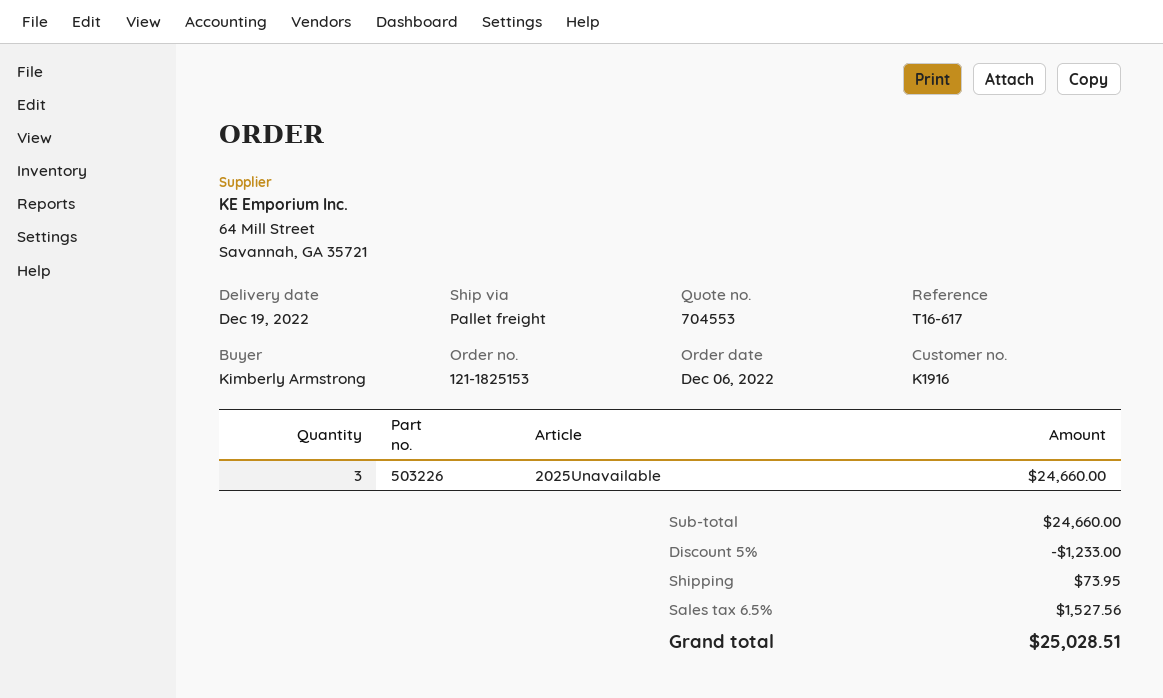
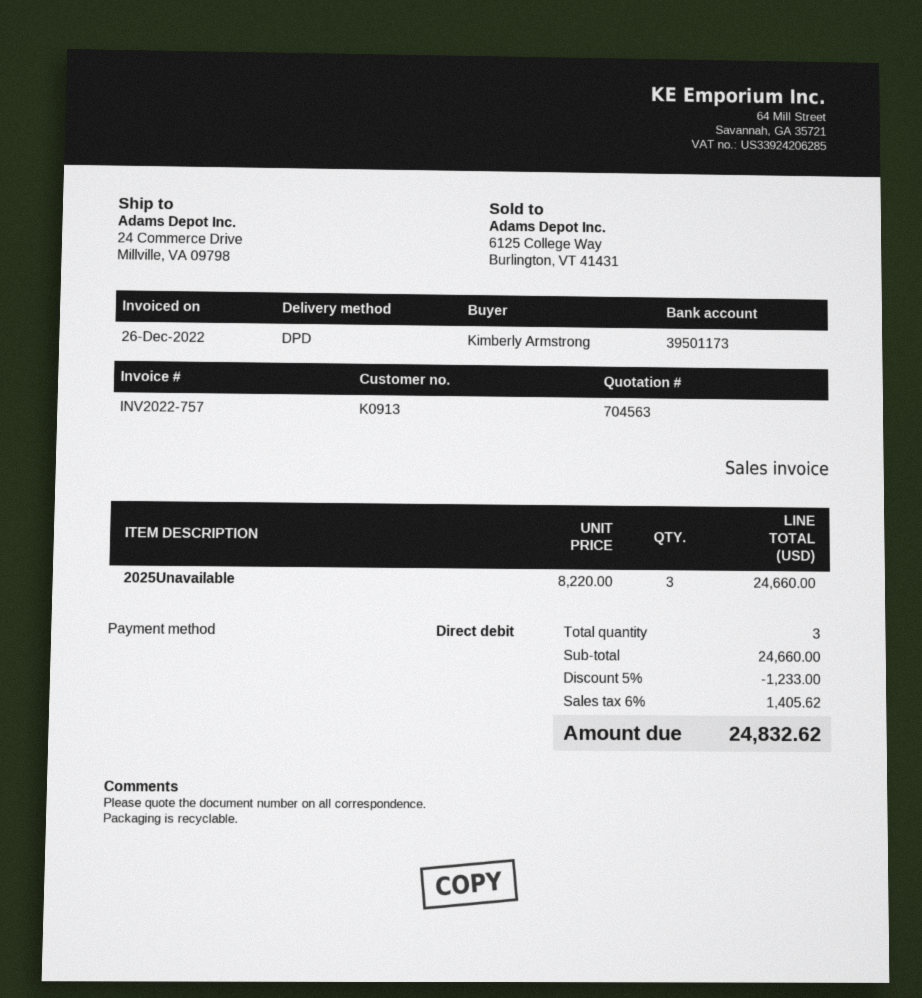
quote number: 704553 -> 704563
customer number: K1916 -> K0913
shipping method: pallet freight -> DPD
shipping: 73.95 -> none
tax: 6.5% = 1527.56 -> 6% = 1405.62
total: 25028.51 -> 24832.62

